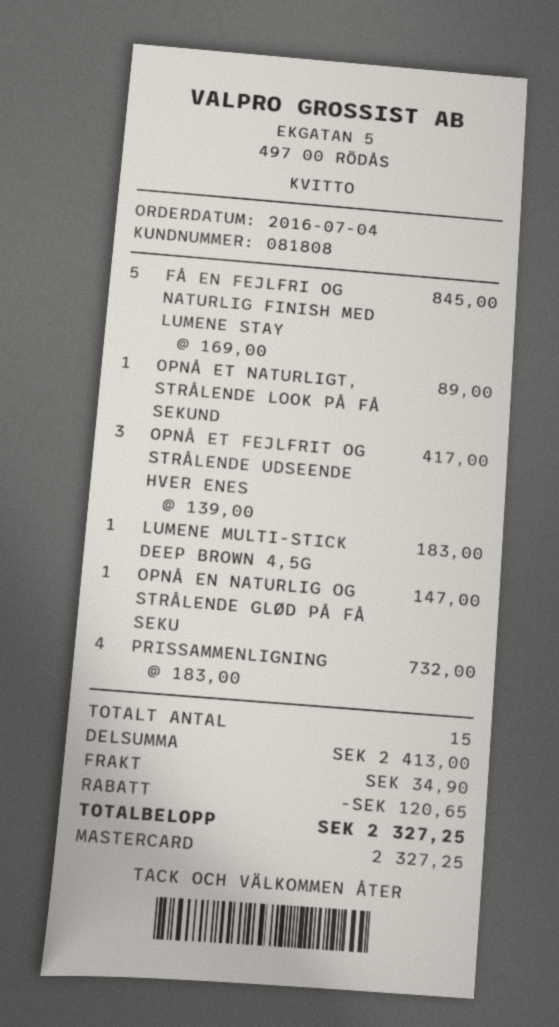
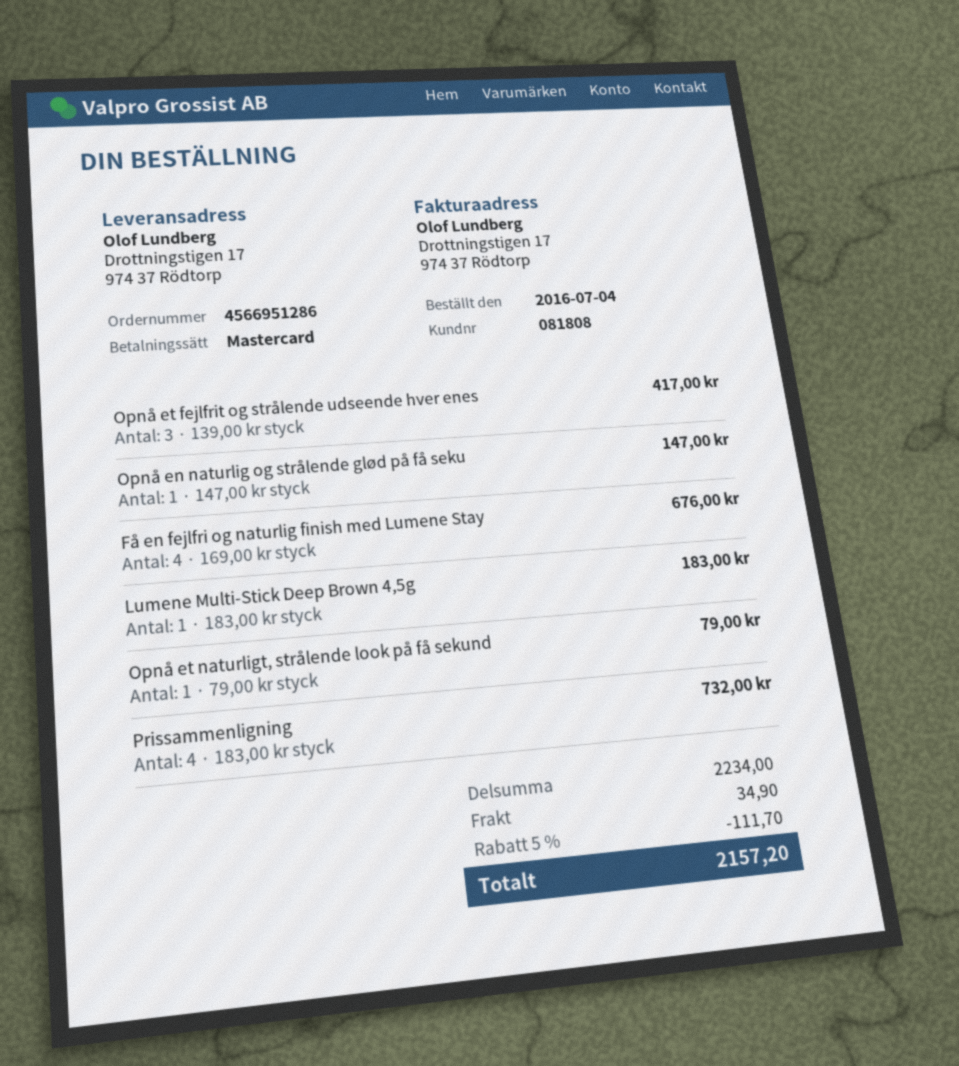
FÅ EN FEJLFRI OG NATURLIG FINISH MED LUMENE STAY: 5 x 169.00 = 845.00 -> 4 x 169.00 = 676.00
OPNÅ ET NATURLIGT, STRÅLENDE LOOK PÅ FÅ SEKUND: 1 x 89.00 = 89.00 -> 1 x 79.00 = 79.00
subtotal: 2413.00 -> 2234.00
discount: 120.65 -> 111.70
total: 2327.25 -> 2157.20

